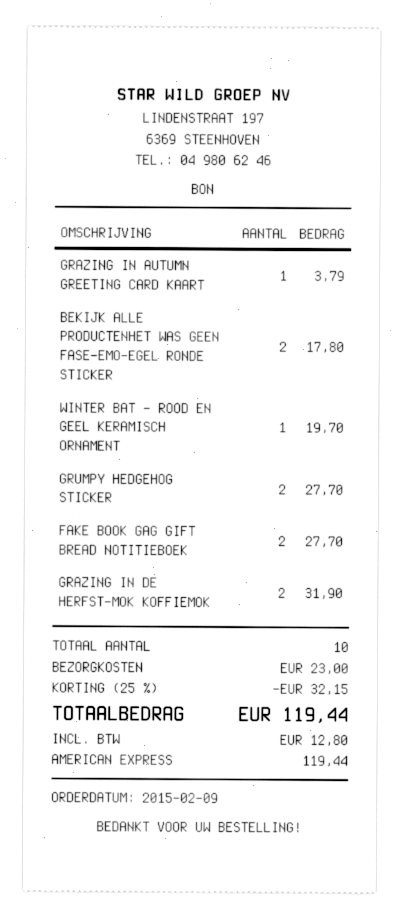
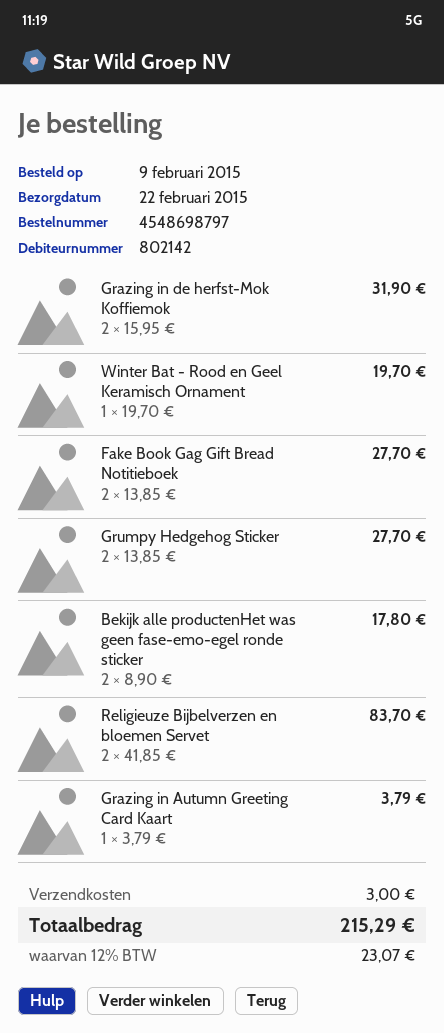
Religieuze Bijbelverzen en bloemen Servet: none -> 2 for 83.70
discount: 25% = 32.15 -> none
shipping: 23.00 -> 3.00
tax: 12.80 -> 23.07
total: 119.44 -> 215.29

